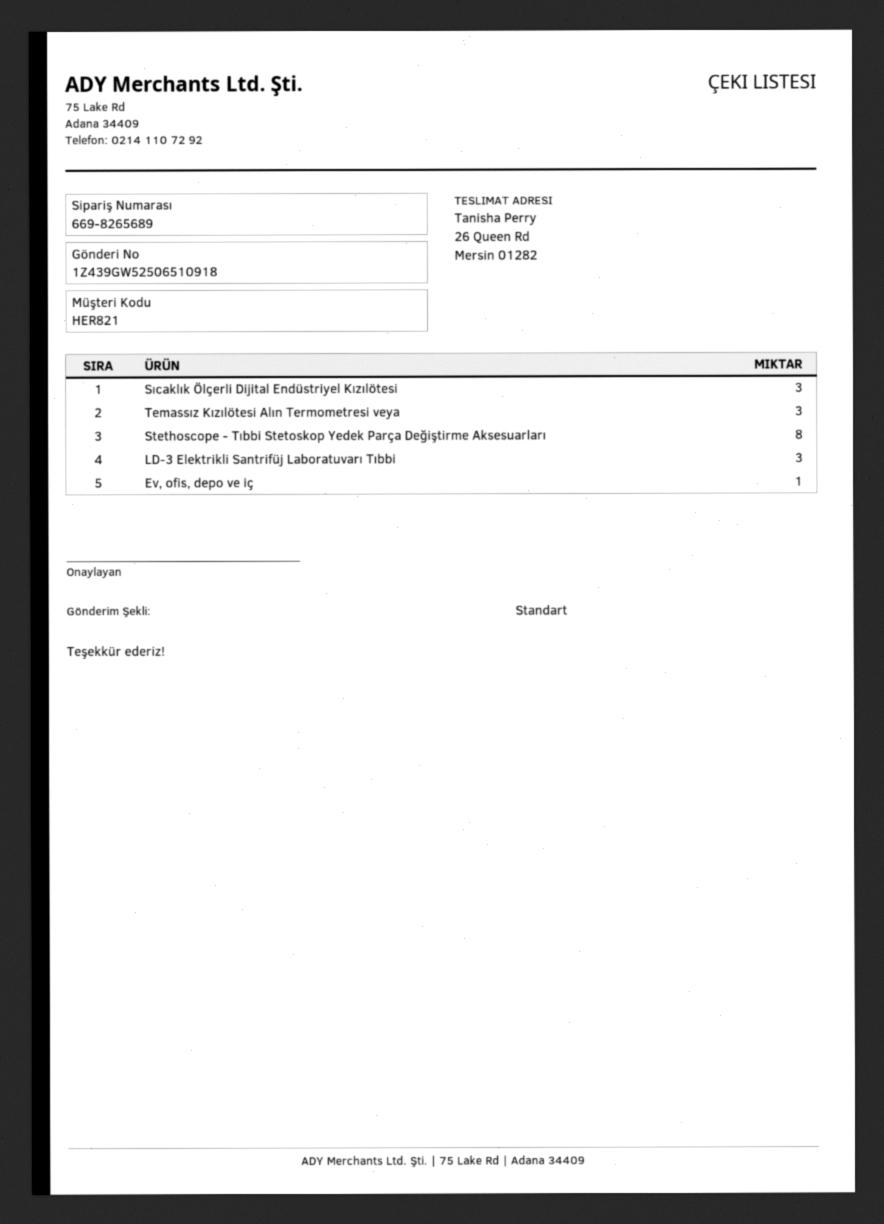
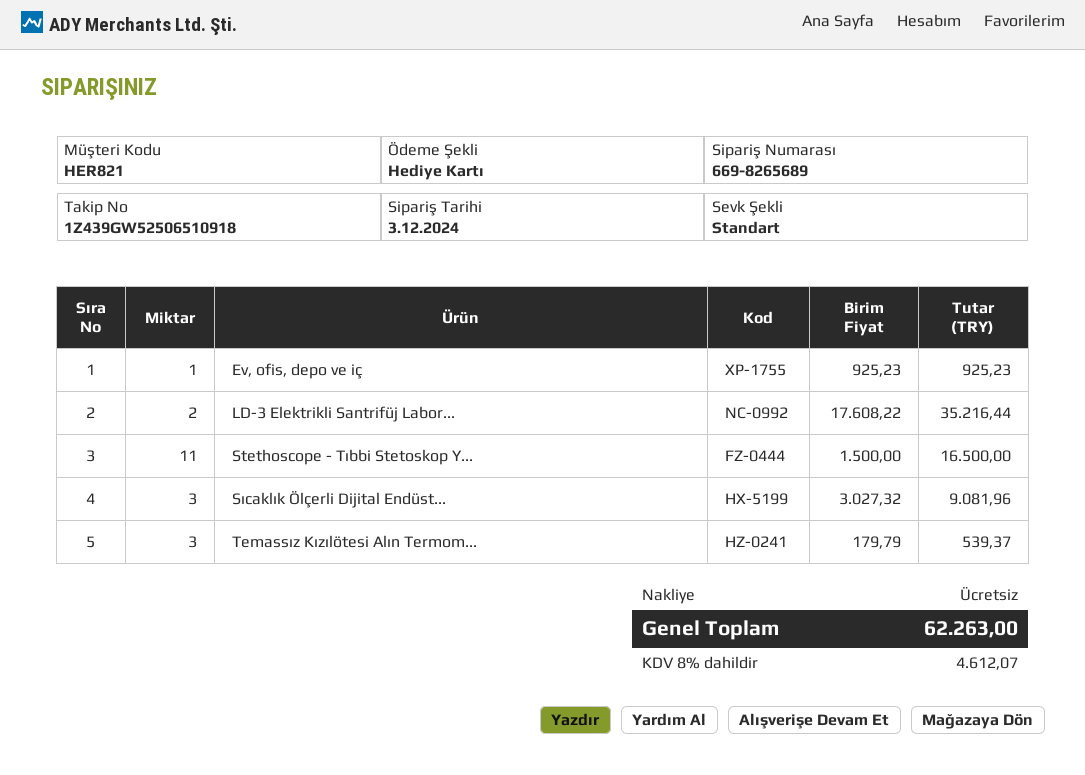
Stethoscope - Tıbbi Stetoskop Yedek Parça Değiştirme Aksesuarları: 8 -> 11
LD-3 Elektrikli Santrifüj Laboratuvarı Tıbbi: 3 -> 2

